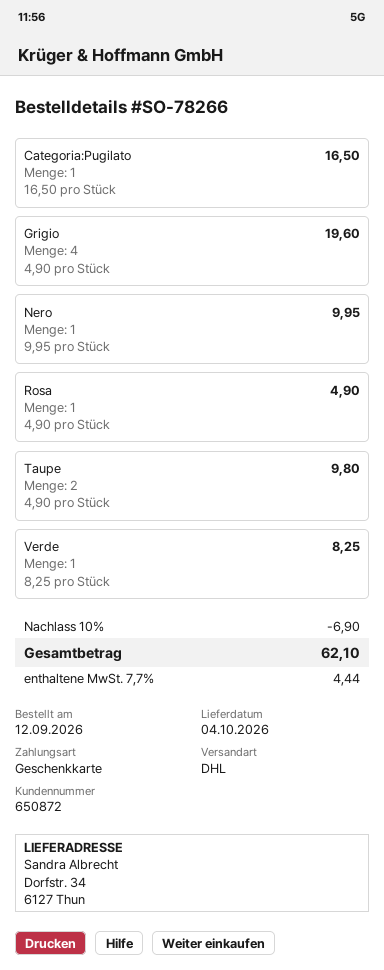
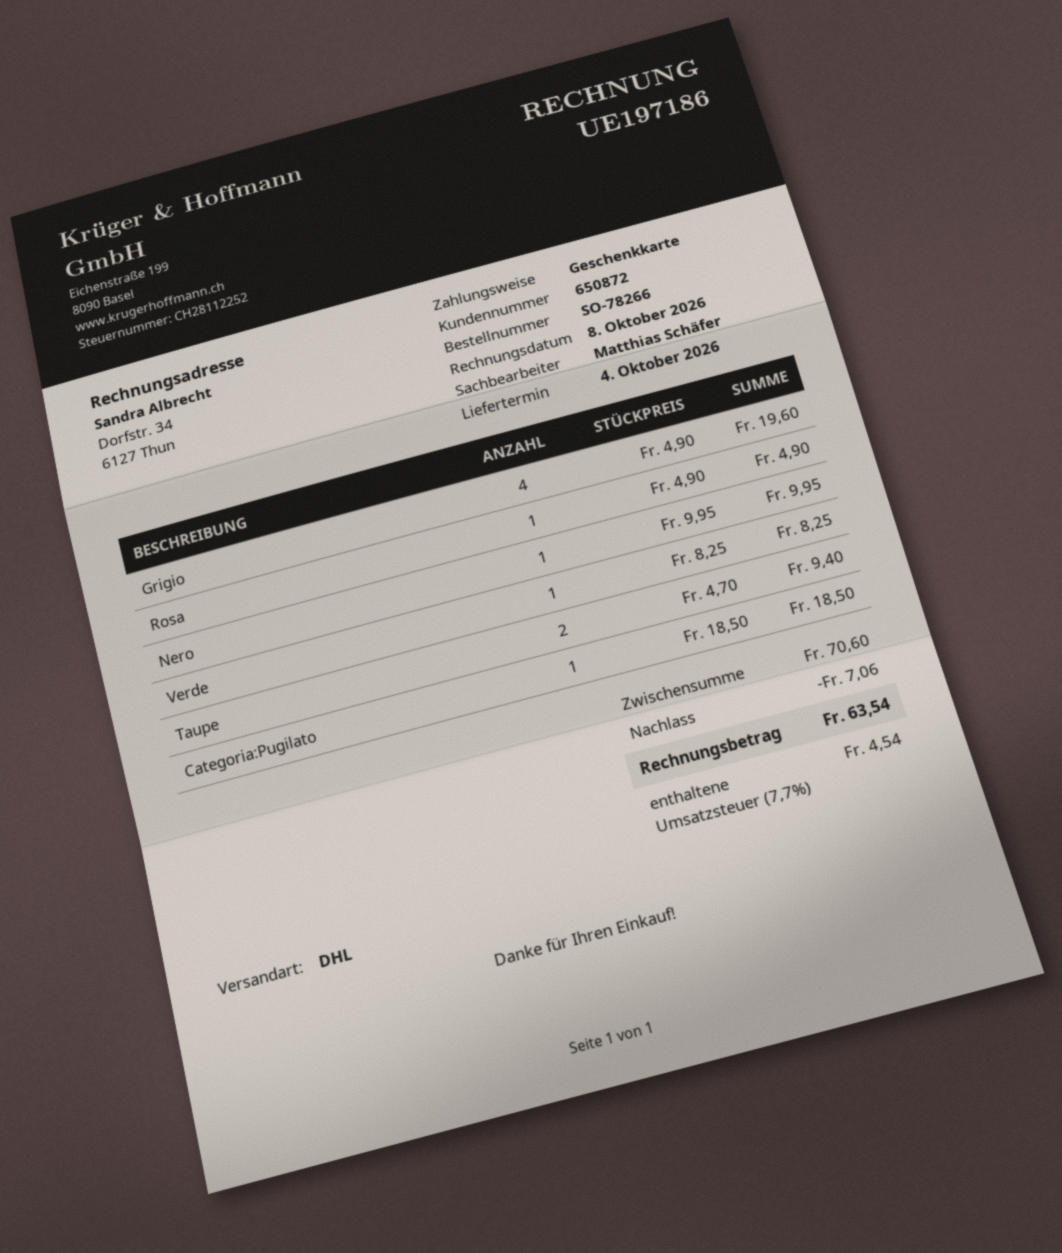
Categoria:Pugilato: 1 x 16.50 = 16.50 -> 1 x 18.50 = 18.50
Taupe: 2 x 4.90 = 9.80 -> 2 x 4.70 = 9.40
discount: 6.90 -> 7.06
tax: 7.7% = 4.44 -> 7.7% = 4.54
total: 62.10 -> 63.54

